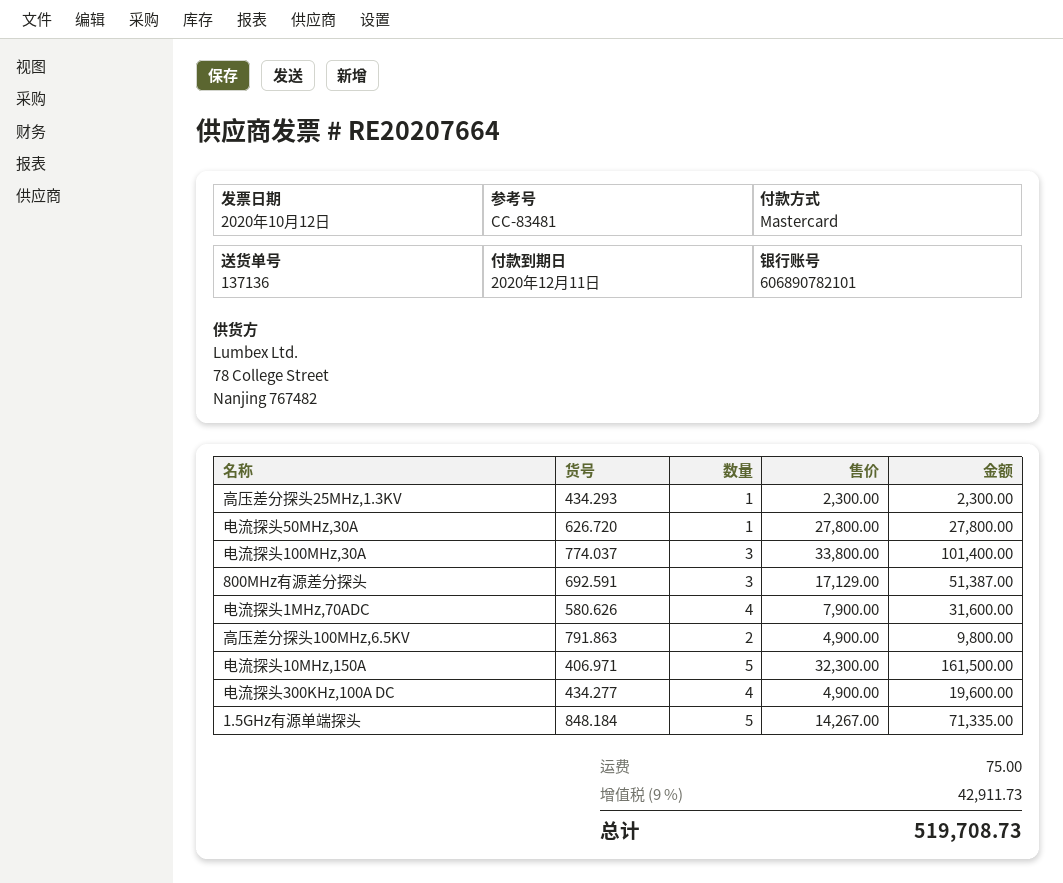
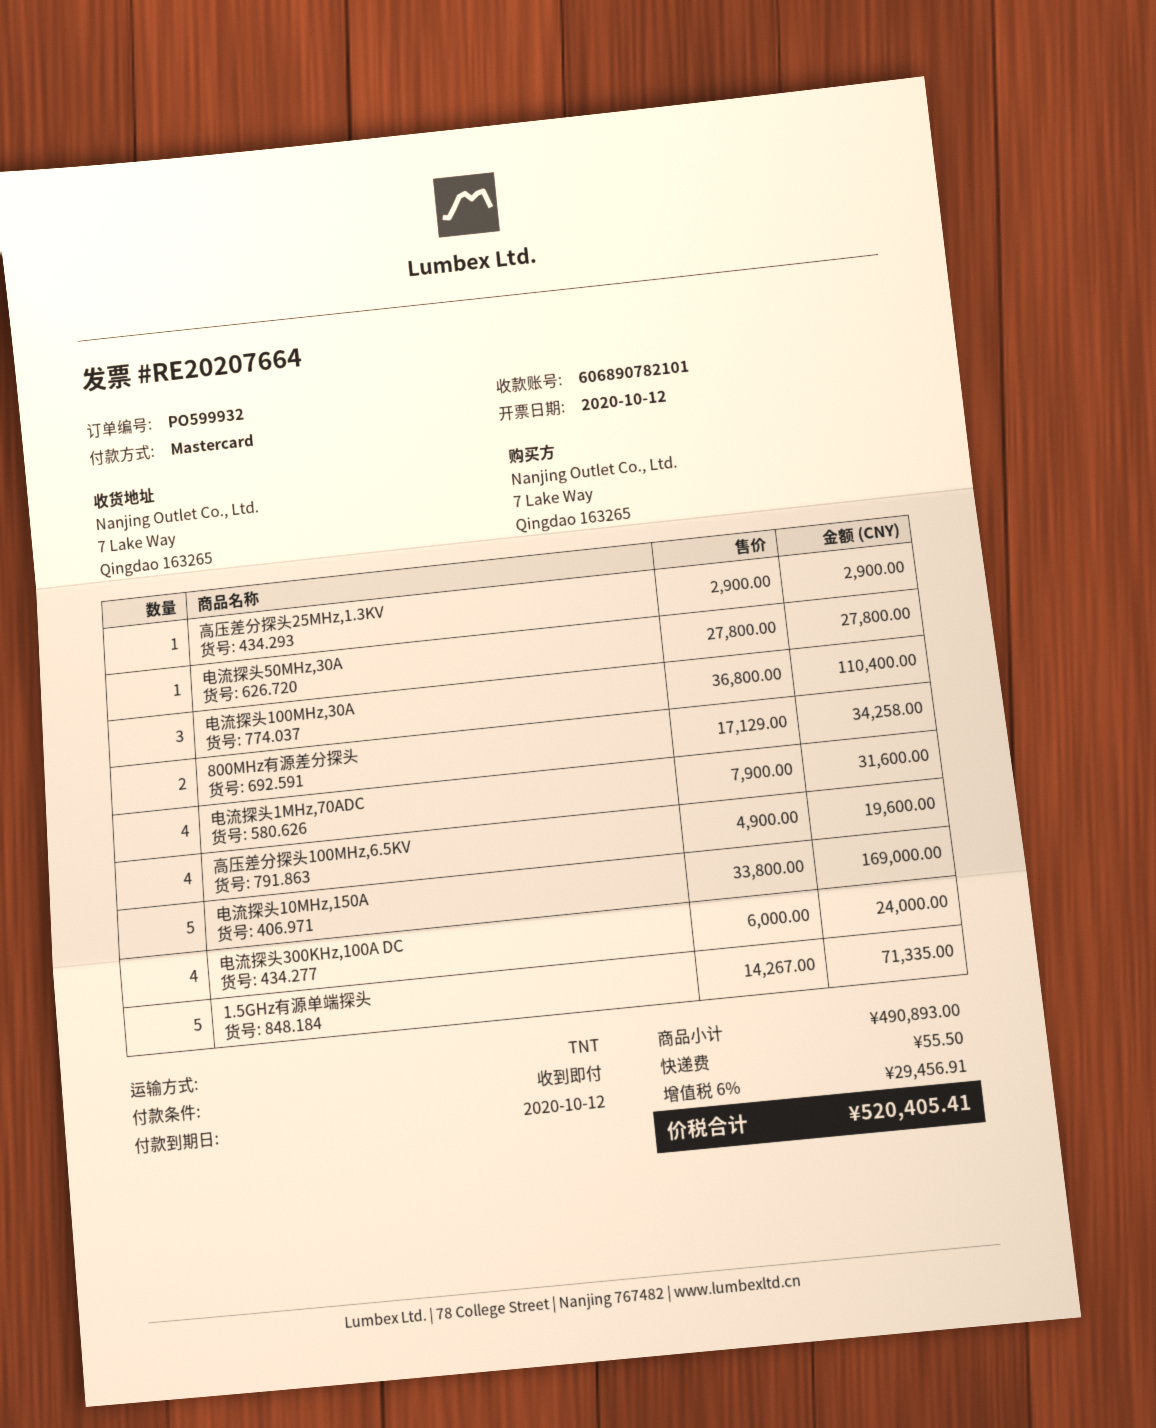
due date: 2020-12-11 -> 2020-10-12
高压差分探头25MHz,1.3KV: 1 x 2300.00 = 2300.00 -> 1 x 2900.00 = 2900.00
电流探头100MHz,30A: 3 x 33800.00 = 101400.00 -> 3 x 36800.00 = 110400.00
800MHz有源差分探头: 3 x 17129.00 = 51387.00 -> 2 x 17129.00 = 34258.00
高压差分探头100MHz,6.5KV: 2 x 4900.00 = 9800.00 -> 4 x 4900.00 = 19600.00
电流探头10MHz,150A: 5 x 32300.00 = 161500.00 -> 5 x 33800.00 = 169000.00
电流探头300KHz,100A DC: 4 x 4900.00 = 19600.00 -> 4 x 6000.00 = 24000.00
shipping: 75.00 -> 55.50
tax: 9% = 42911.73 -> 6% = 29456.91
total: 519708.73 -> 520405.41

